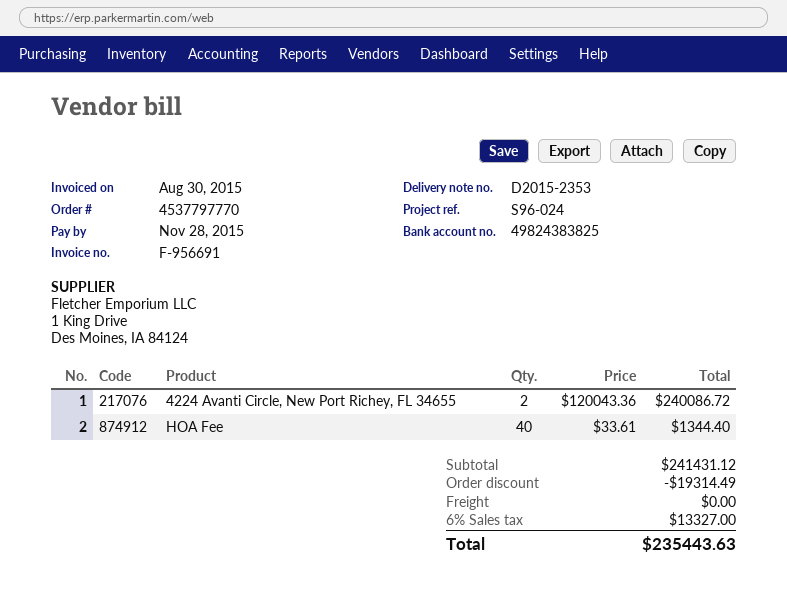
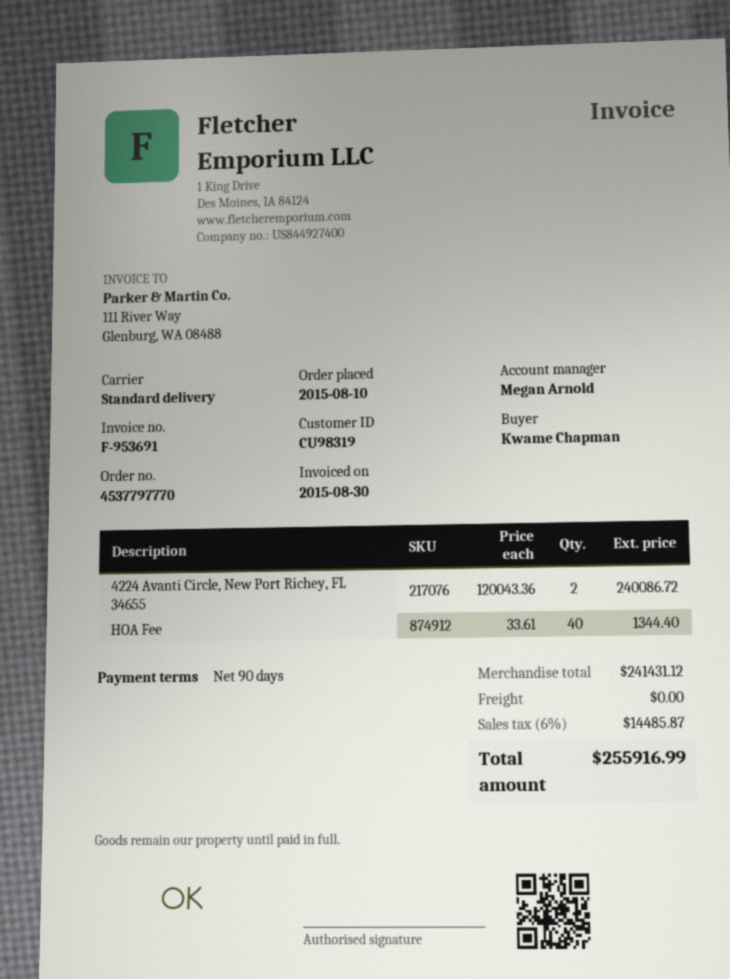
invoice number: F-956691 -> F-953691
discount: 19314.49 -> none
tax: 6% = 13327.00 -> 6% = 14485.87
total: 235443.63 -> 255916.99

